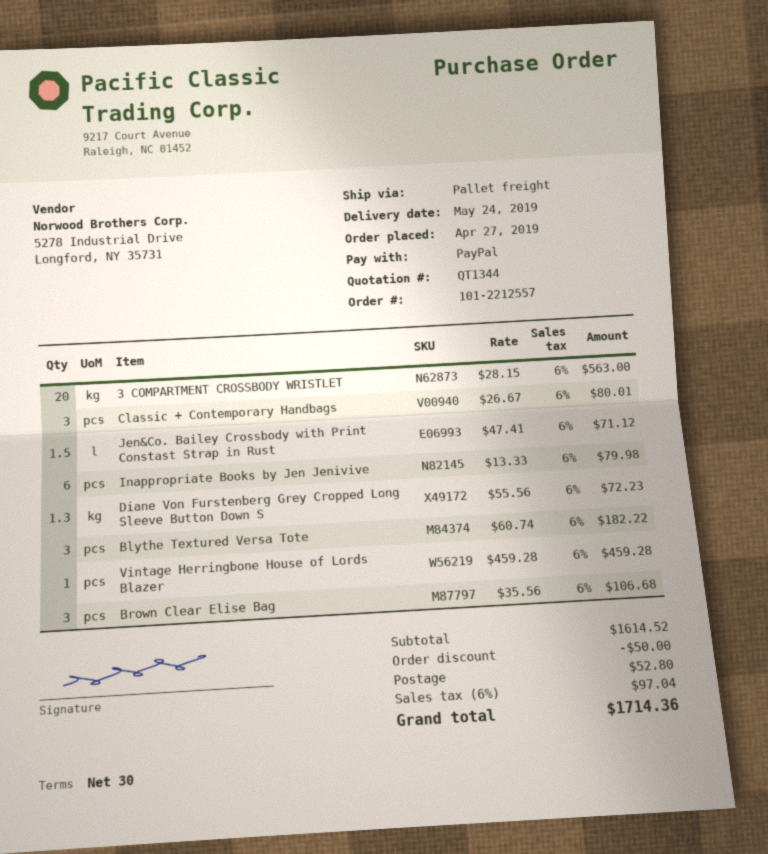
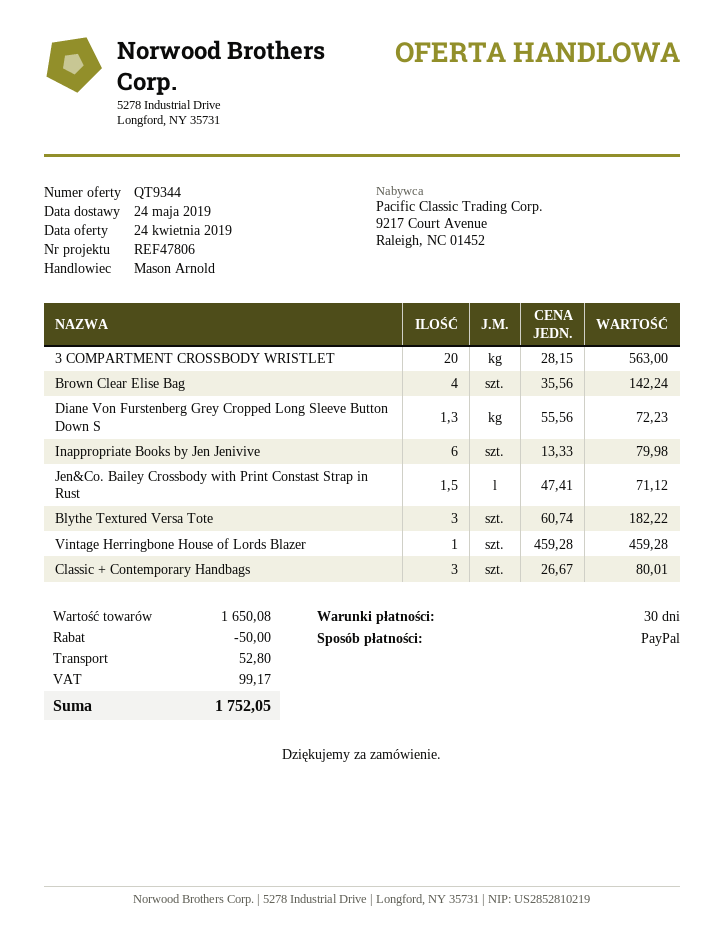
quote number: QT1344 -> QT9344
Brown Clear Elise Bag: 3 x 35.56 = 106.68 -> 4 x 35.56 = 142.24
subtotal: 1614.52 -> 1650.08
tax: 97.04 -> 99.17
total: 1714.36 -> 1752.05

